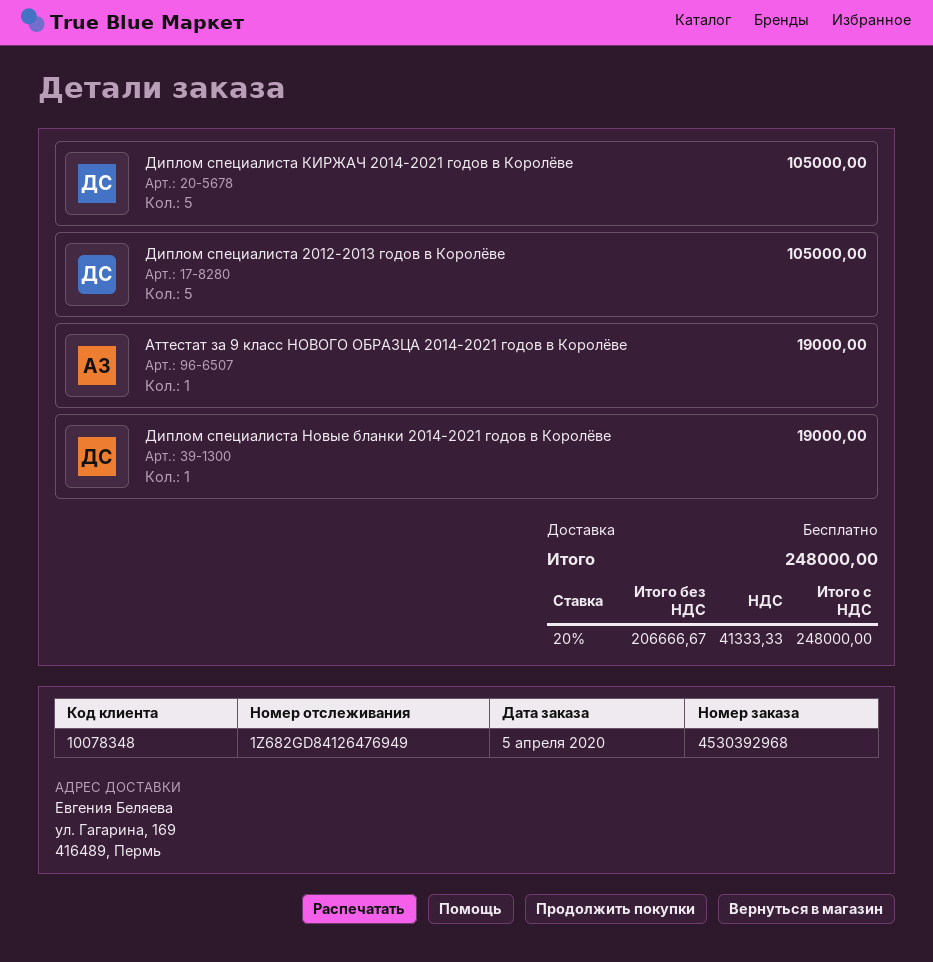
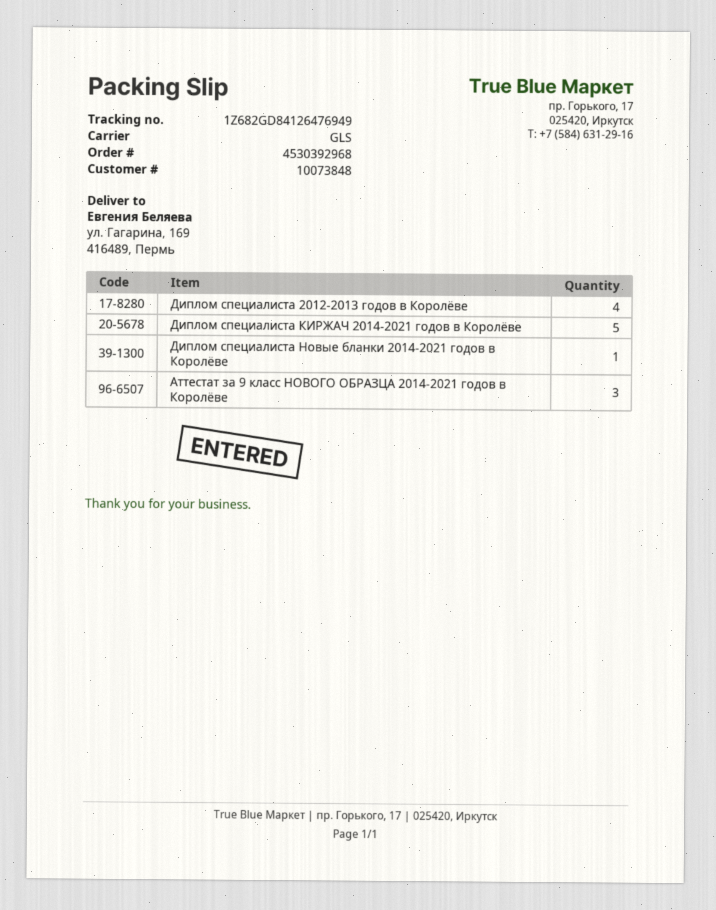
customer number: 10078348 -> 10073848
Диплом специалиста 2012-2013 годов в Королёве: 5 -> 4
Аттестат за 9 класс НОВОГО ОБРАЗЦА 2014-2021 годов в Королёве: 1 -> 3

